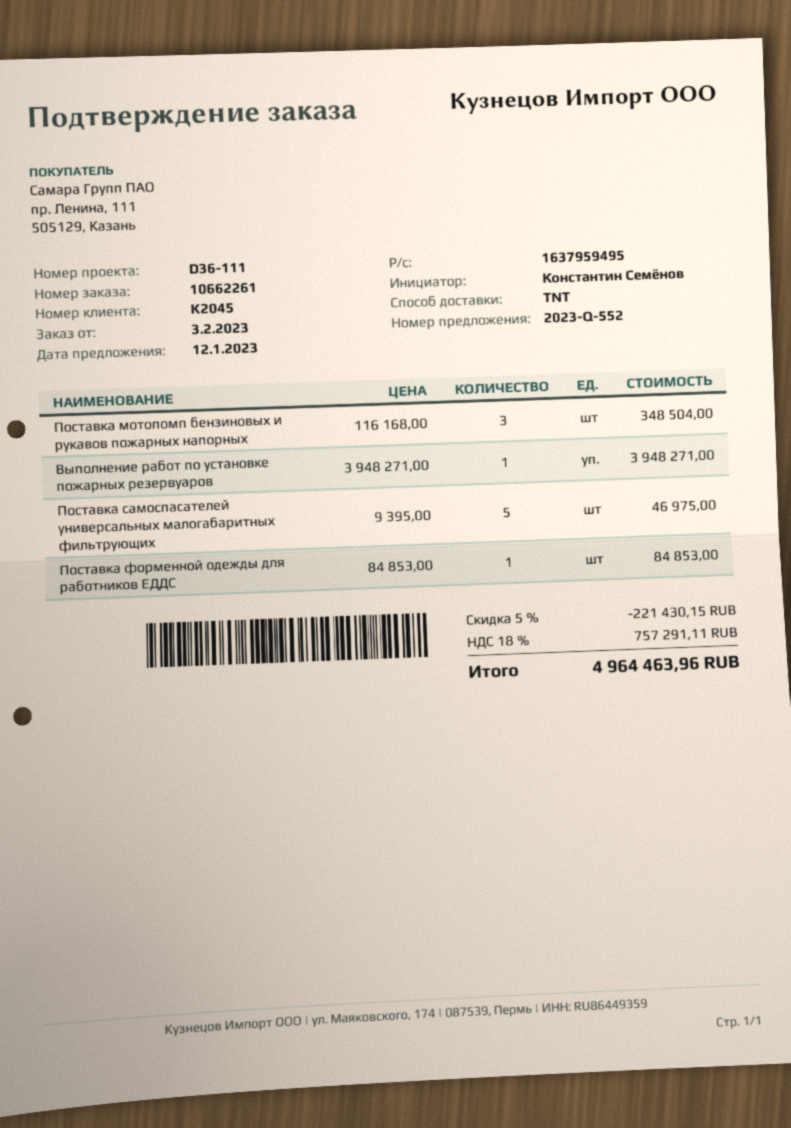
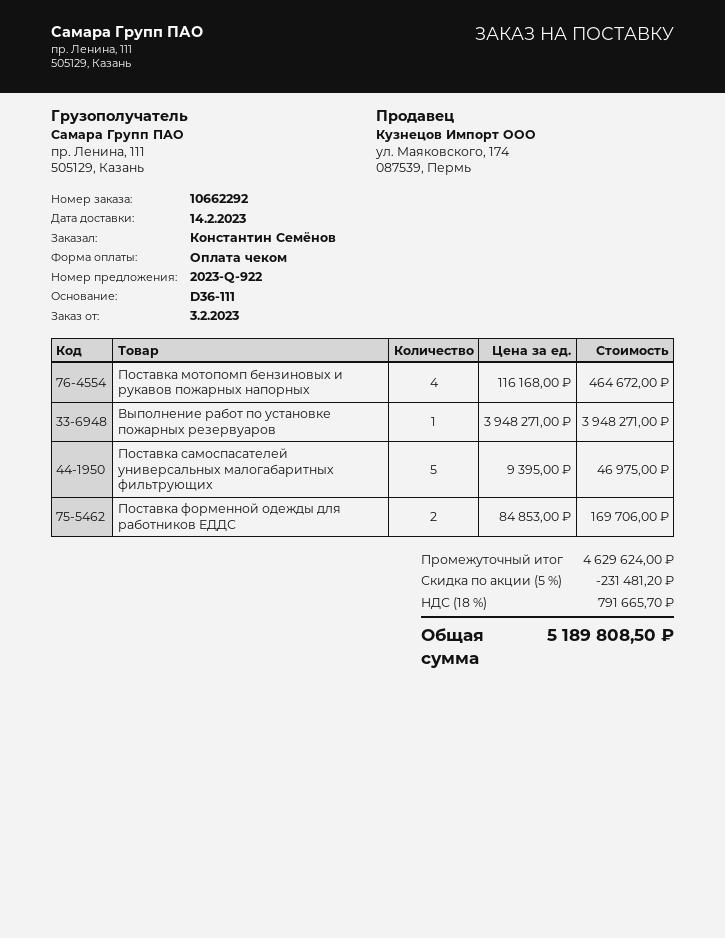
quote number: 2023-Q-552 -> 2023-Q-922
order number: 10662261 -> 10662292
Поставка мотопомп бензиновых и рукавов пожарных напорных: 3 x 116168.00 = 348504.00 -> 4 x 116168.00 = 464672.00
Поставка форменной одежды для работников ЕДДС: 1 x 84853.00 = 84853.00 -> 2 x 84853.00 = 169706.00
discount: 5% = 221430.15 -> 5% = 231481.20
tax: 18% = 757291.11 -> 18% = 791665.70
total: 4964463.96 -> 5189808.50

